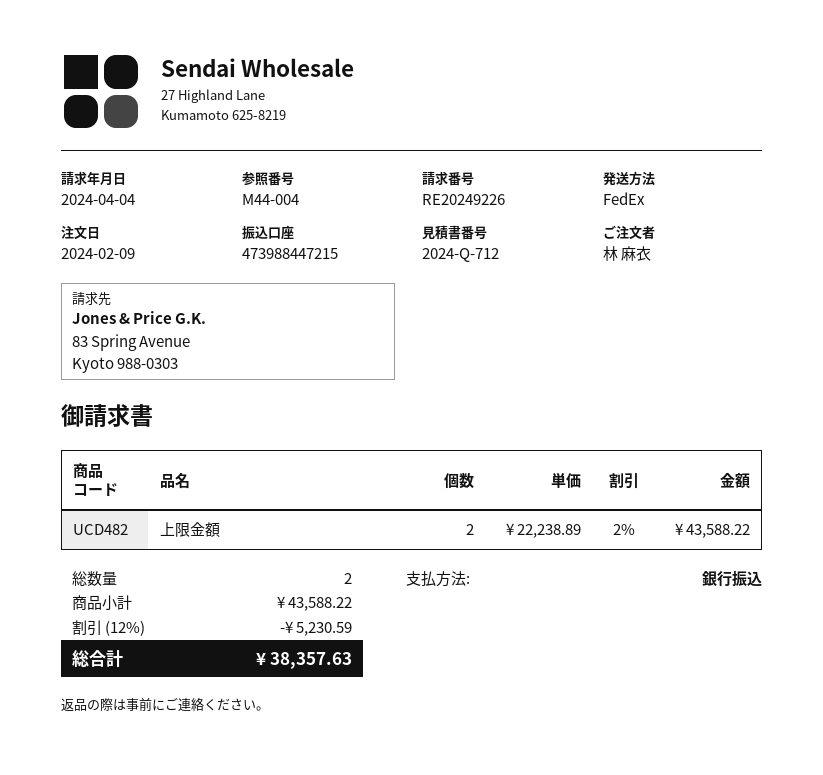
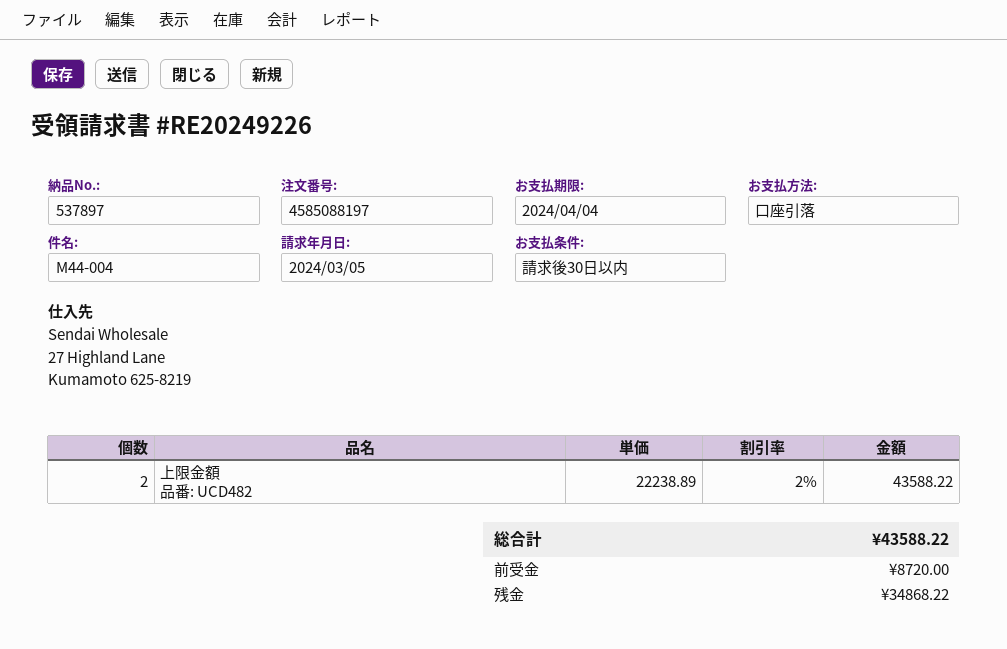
invoice date: 2024-04-04 -> 2024-03-05
payment method: bank transfer -> direct debit
discount: 12% = 5230.59 -> none
total: 38357.63 -> 43588.22

